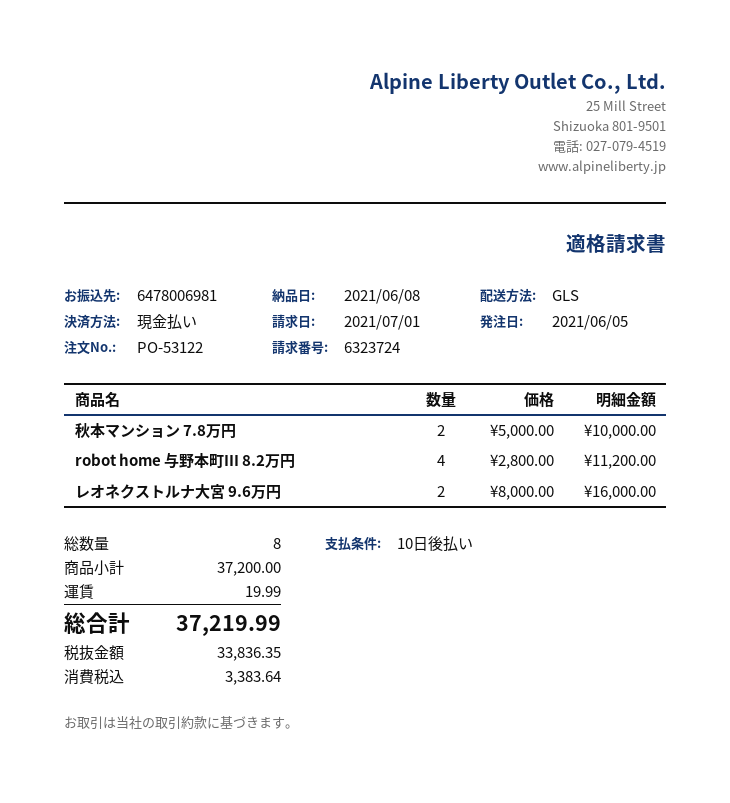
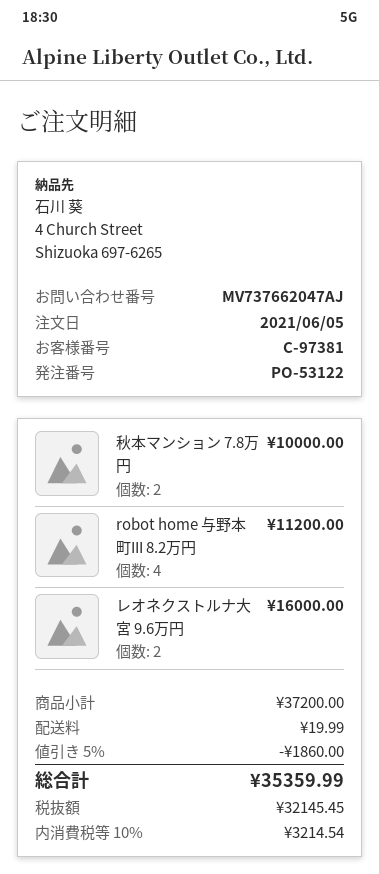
discount: none -> 5% = 1860.00
net: 33836.35 -> 32145.45
tax: 3383.64 -> 3214.54
total: 37219.99 -> 35359.99

